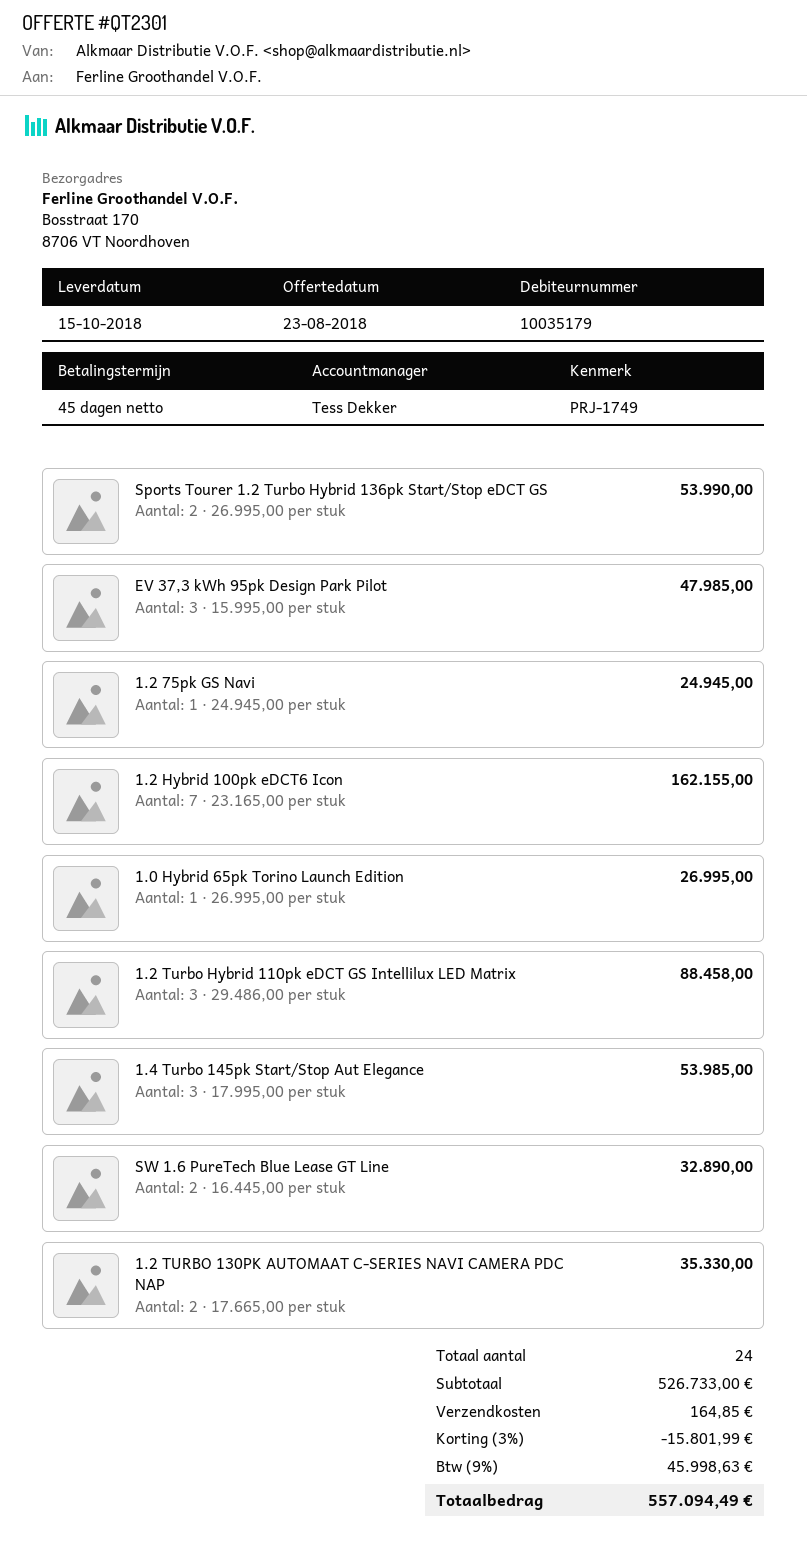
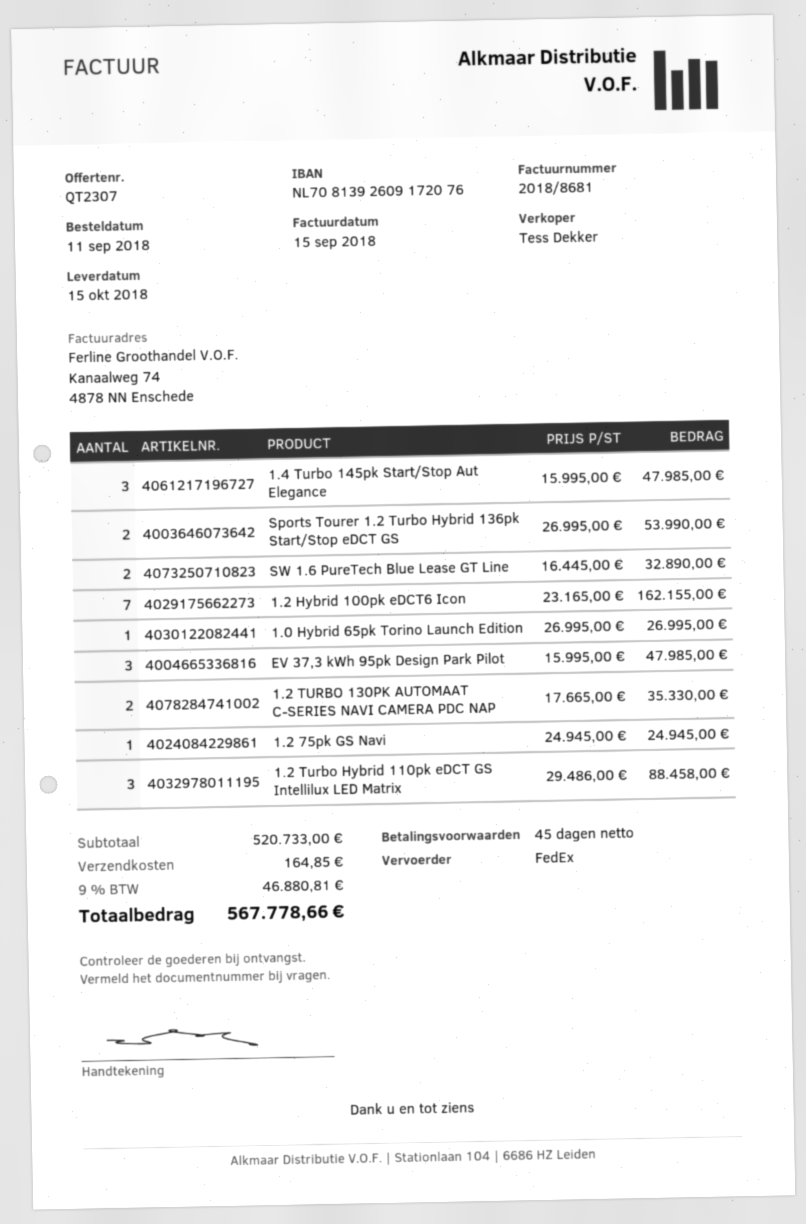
quote number: QT2301 -> QT2307
1.4 Turbo 145pk Start/Stop Aut Elegance: 3 x 17995.00 = 53985.00 -> 3 x 15995.00 = 47985.00
subtotal: 526733.00 -> 520733.00
discount: 3% = 15801.99 -> none
tax: 9% = 45998.63 -> 9% = 46880.81
total: 557094.49 -> 567778.66

